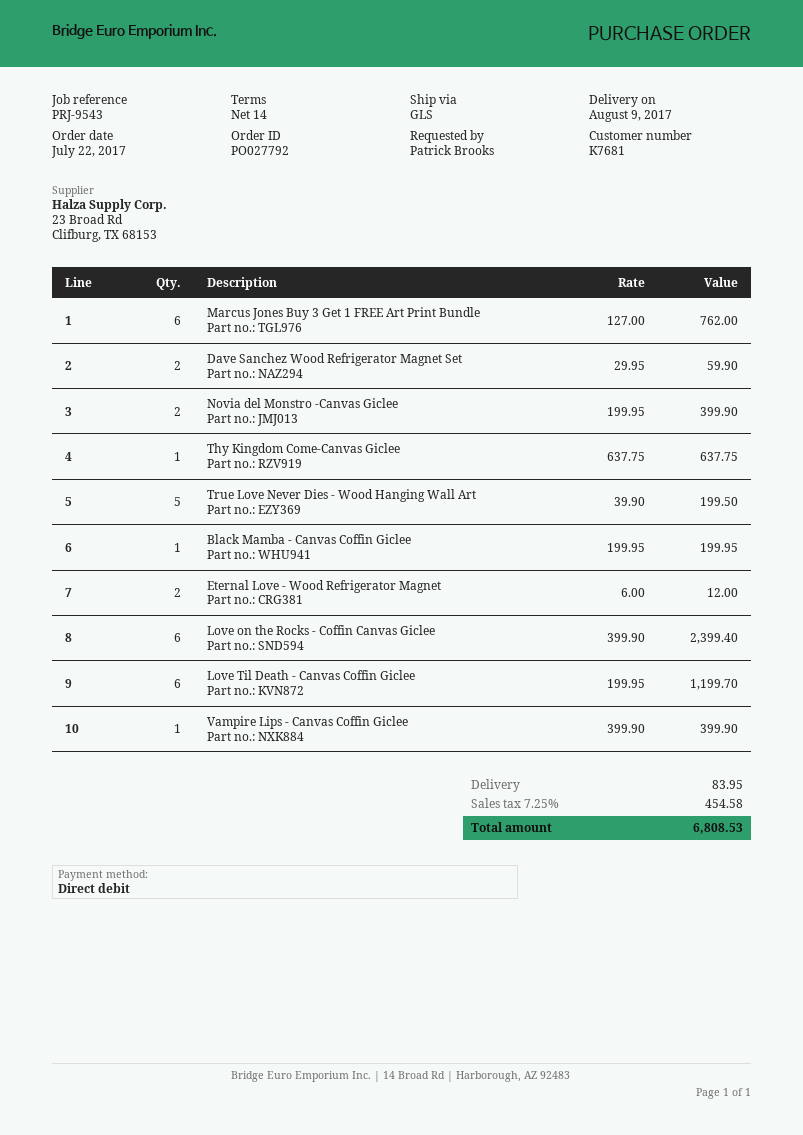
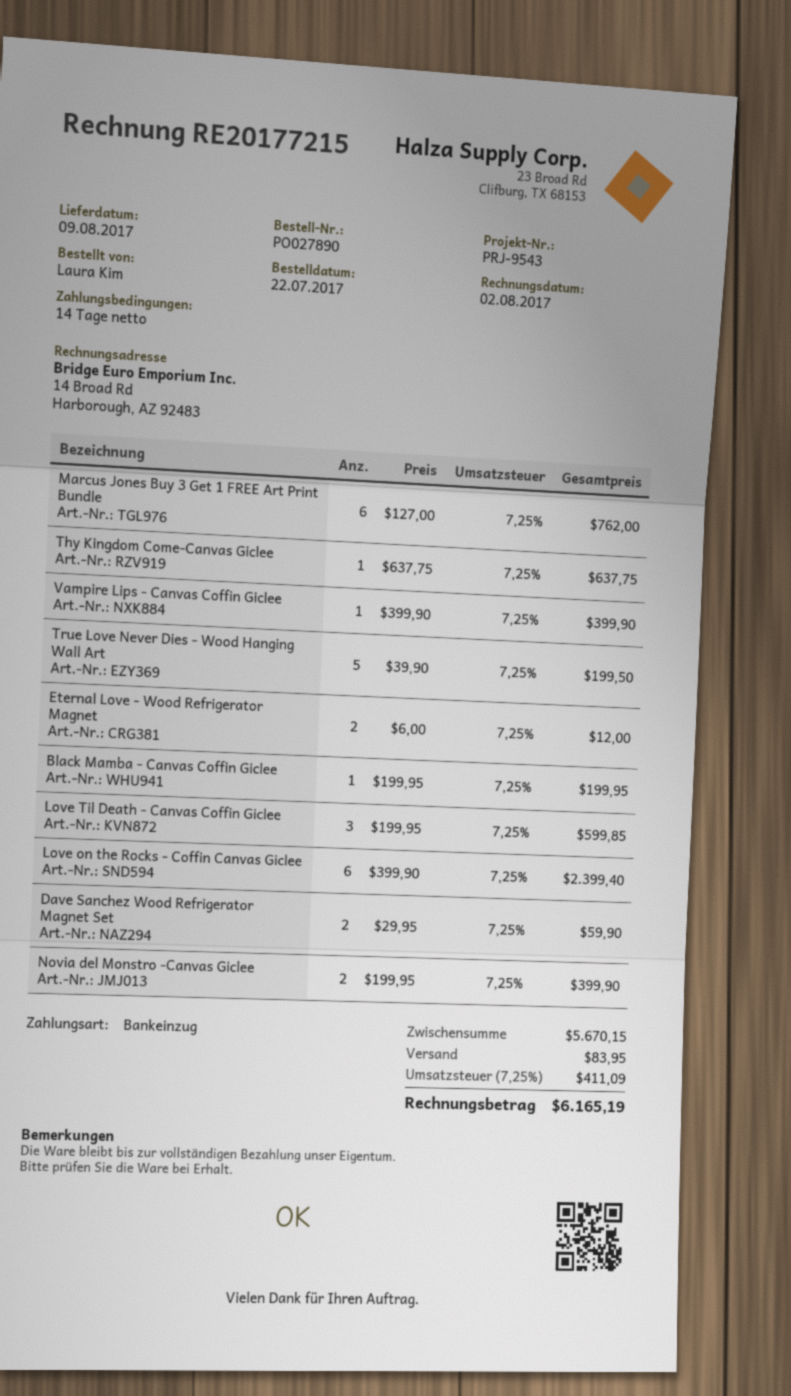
order number: PO027792 -> PO027890
ordered by: Patrick Brooks -> Laura Kim
Love Til Death - Canvas Coffin Giclee: 6 x 199.95 = 1199.70 -> 3 x 199.95 = 599.85
tax: 7.25% = 454.58 -> 7.25% = 411.09
total: 6808.53 -> 6165.19

